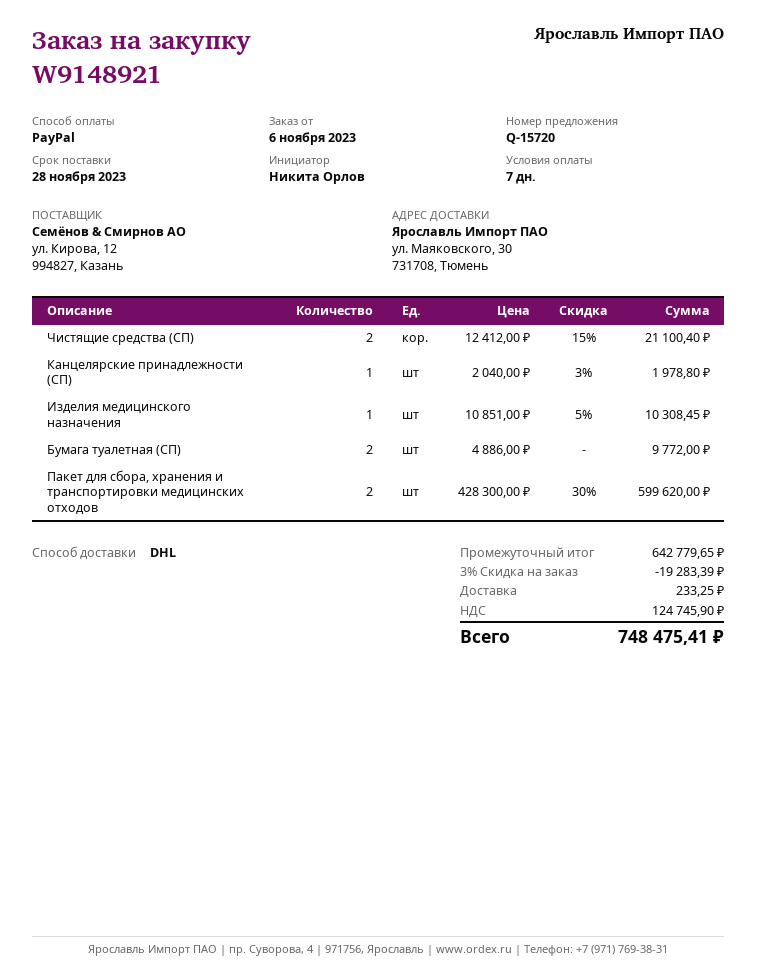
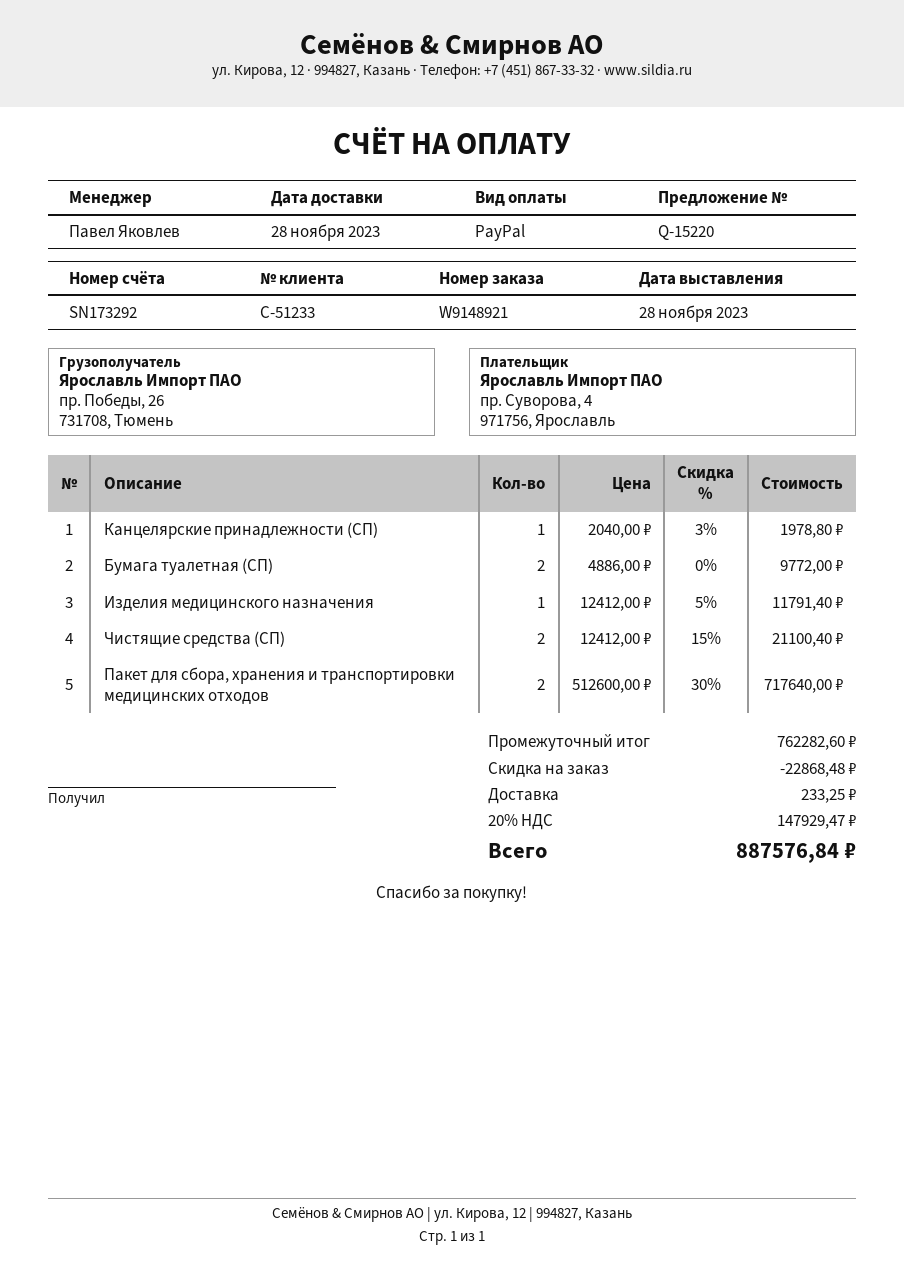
quote number: Q-15720 -> Q-15220
ship to: ул. Маяковского, 30, 731708, Тюмень -> пр. Победы, 26, 731708, Тюмень
Изделия медицинского назначения: 1 x 10851.00 - 5% = 10308.45 -> 1 x 12412.00 - 5% = 11791.40
Пакет для сбора, хранения и транспортировки медицинских отходов: 2 x 428300.00 - 30% = 599620.00 -> 2 x 512600.00 - 30% = 717640.00
subtotal: 642779.65 -> 762282.60
discount: 19283.39 -> 22868.48
tax: 124745.90 -> 147929.47
total: 748475.41 -> 887576.84

